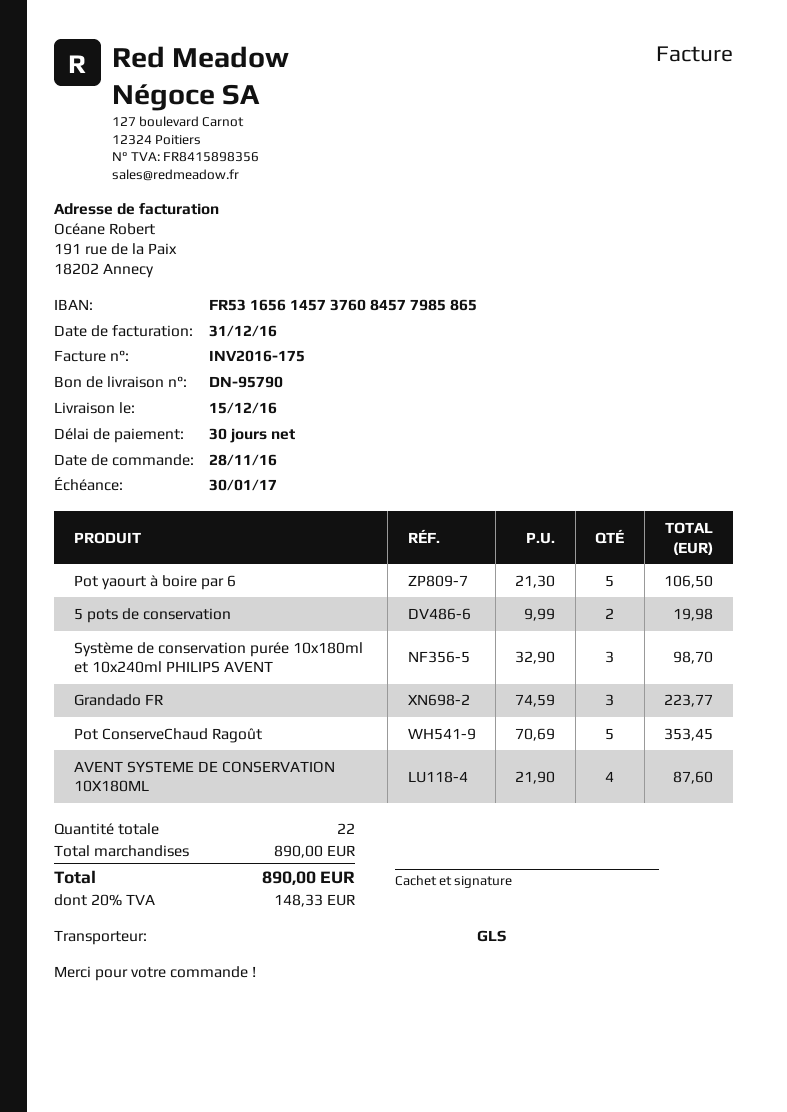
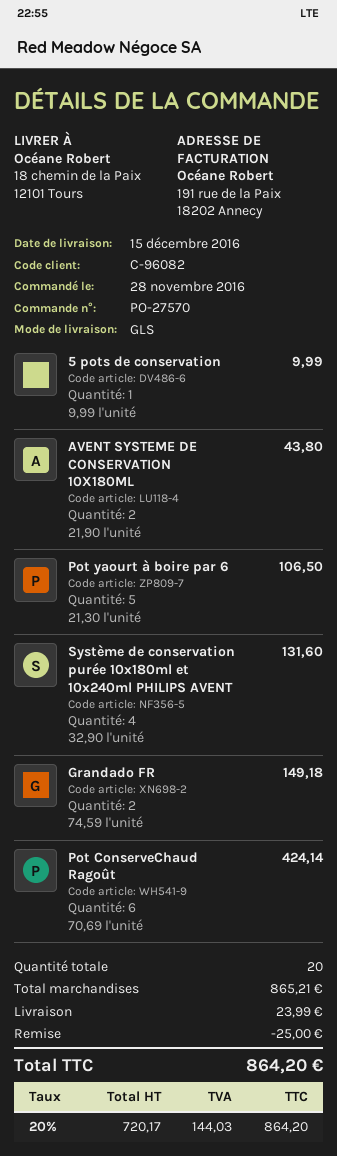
5 pots de conservation: 2 x 9.99 = 19.98 -> 1 x 9.99 = 9.99
Système de conservation purée 10x180ml et 10x240ml PHILIPS AVENT: 3 x 32.90 = 98.70 -> 4 x 32.90 = 131.60
Grandado FR: 3 x 74.59 = 223.77 -> 2 x 74.59 = 149.18
Pot ConserveChaud Ragoût: 5 x 70.69 = 353.45 -> 6 x 70.69 = 424.14
AVENT SYSTEME DE CONSERVATION 10X180ML: 4 x 21.90 = 87.60 -> 2 x 21.90 = 43.80
total quantity: 22 -> 20
subtotal: 890.00 -> 865.21
discount: none -> 25.00
shipping: none -> 23.99
tax: 20% = 148.33 -> 20% = 144.03
total: 890.00 -> 864.20

